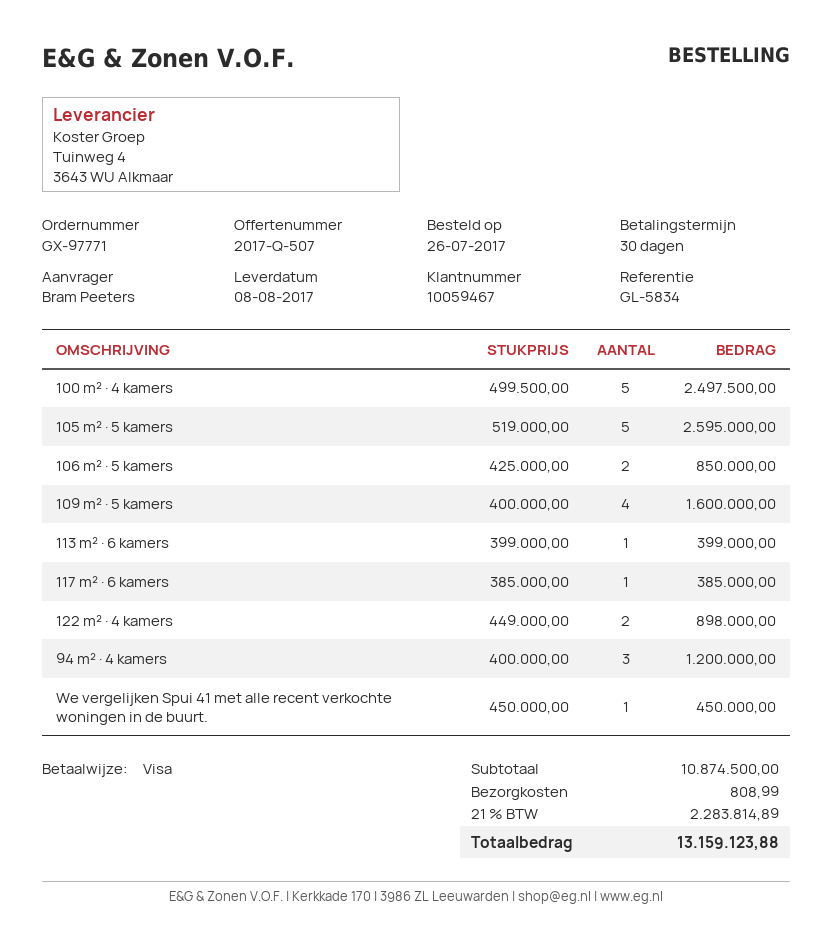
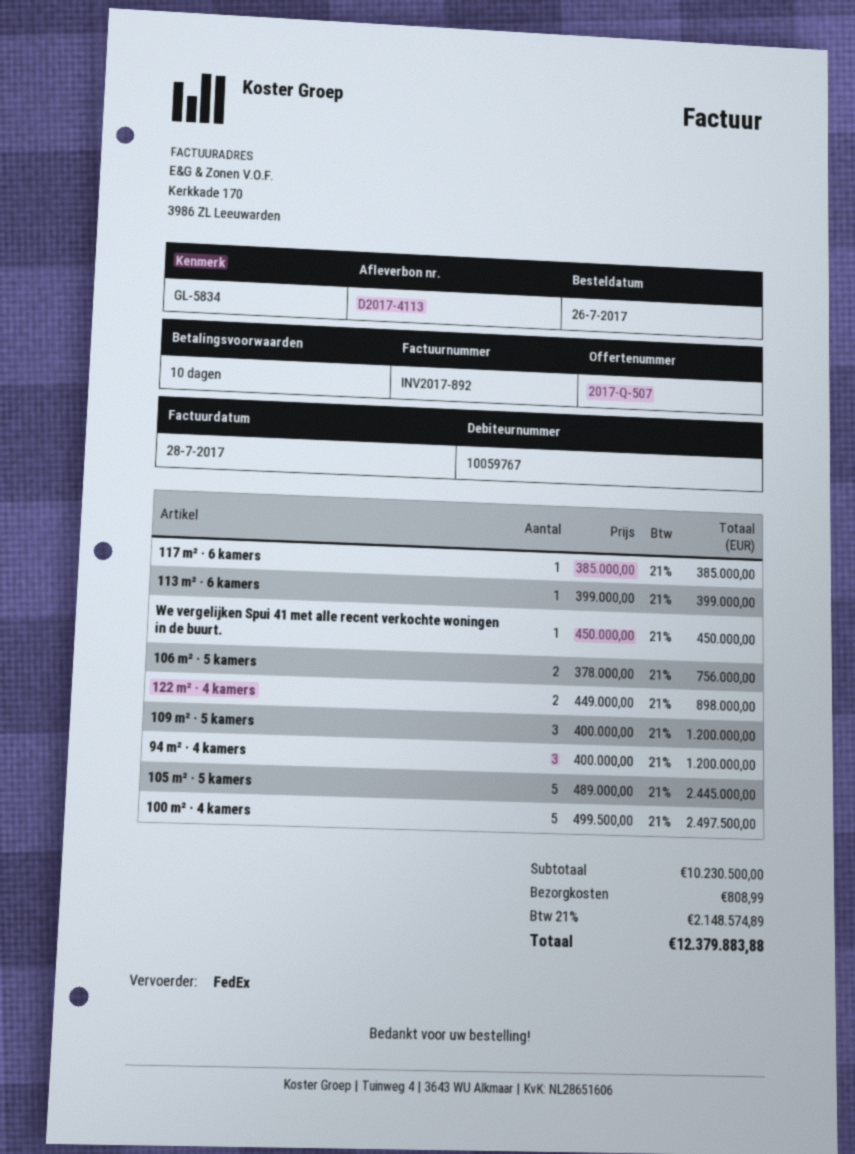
payment terms: 30 days -> 10 days
customer number: 10059467 -> 10059767
105 m² · 5 kamers: 5 x 519000.00 = 2595000.00 -> 5 x 489000.00 = 2445000.00
106 m² · 5 kamers: 2 x 425000.00 = 850000.00 -> 2 x 378000.00 = 756000.00
109 m² · 5 kamers: 4 x 400000.00 = 1600000.00 -> 3 x 400000.00 = 1200000.00
subtotal: 10874500.00 -> 10230500.00
tax: 21% = 2283814.89 -> 21% = 2148574.89
total: 13159123.88 -> 12379883.88

